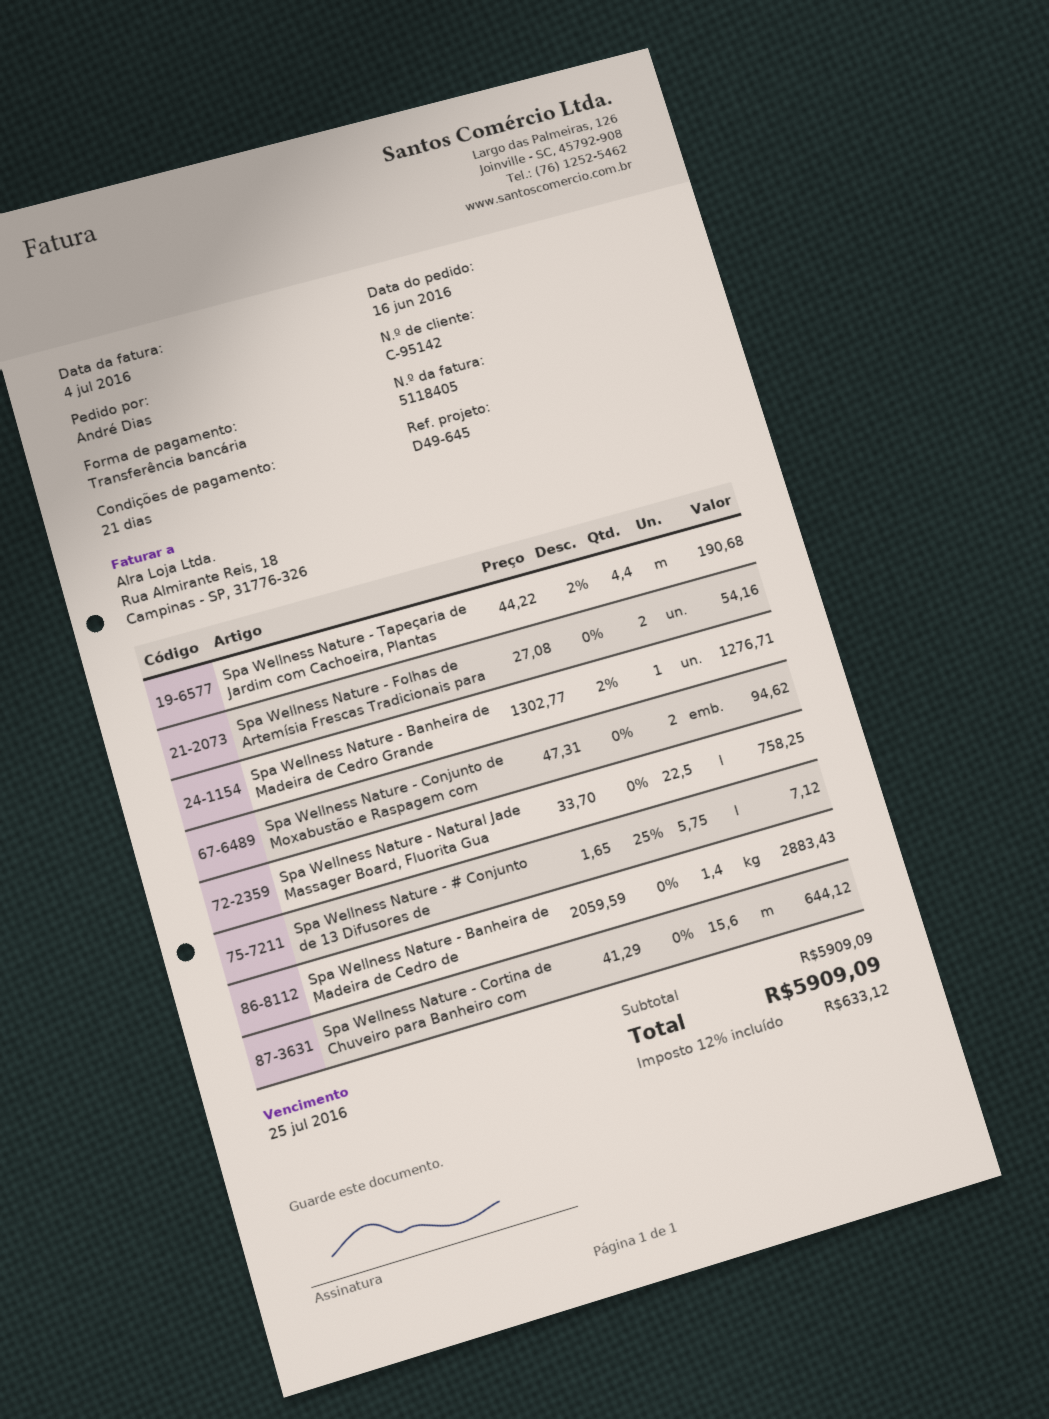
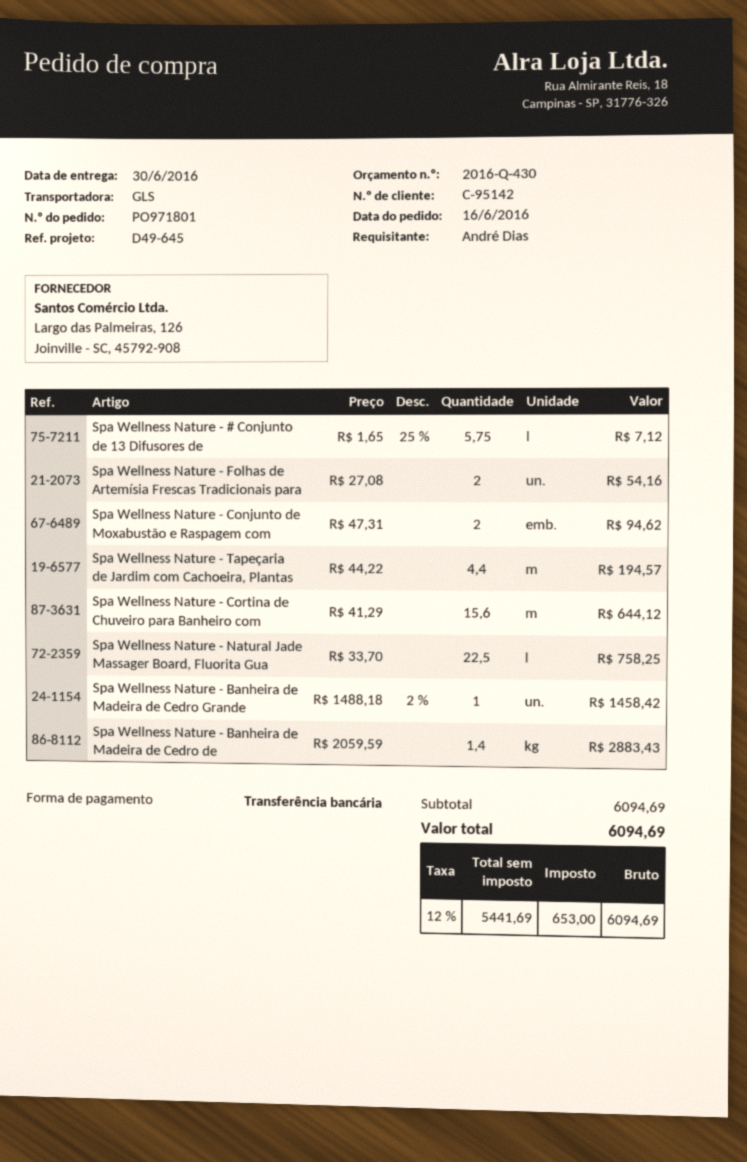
Spa Wellness Nature - Tapeçaria de Jardim com Cachoeira, Plantas: 4.4 x 44.22 - 2% = 190.68 -> 4.4 x 44.22 = 194.57
Spa Wellness Nature - Banheira de Madeira de Cedro Grande: 1 x 1302.77 - 2% = 1276.71 -> 1 x 1488.18 - 2% = 1458.42
subtotal: 5909.09 -> 6094.69
tax: 12% = 633.12 -> 12% = 653.00
total: 5909.09 -> 6094.69

